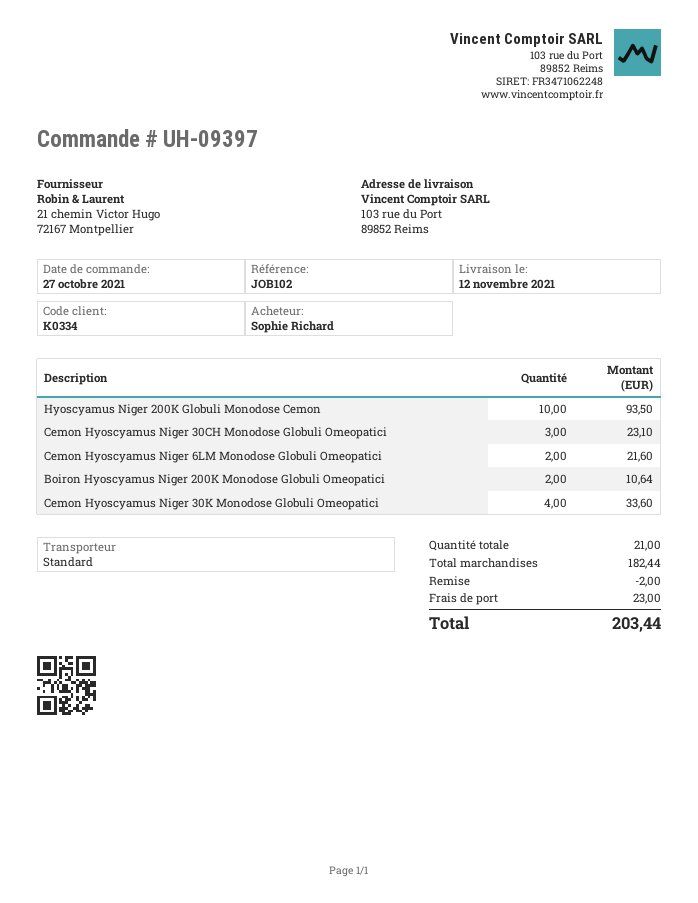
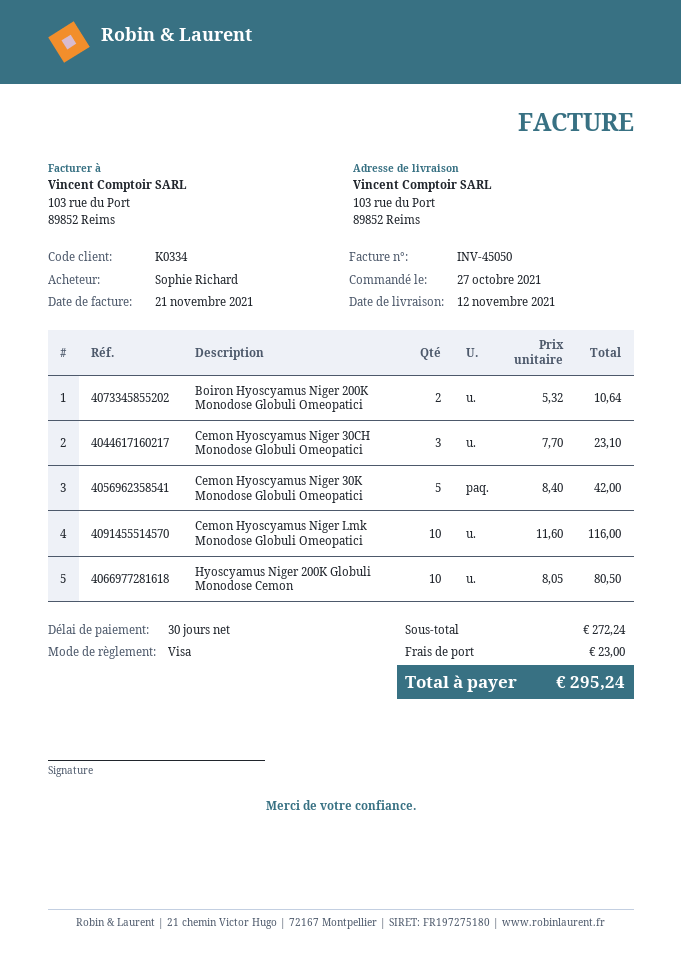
Hyoscyamus Niger 200K Globuli Monodose Cemon: 10 for 93.50 -> 10 for 80.50
Cemon Hyoscyamus Niger 6LM Monodose Globuli Omeopatici: 2 for 21.60 -> none
Cemon Hyoscyamus Niger 30K Monodose Globuli Omeopatici: 4 for 33.60 -> 5 for 42.00
Cemon Hyoscyamus Niger Lmk Monodose Globuli Omeopatici: none -> 10 for 116.00
subtotal: 182.44 -> 272.24
discount: 2.00 -> none
total: 203.44 -> 295.24

